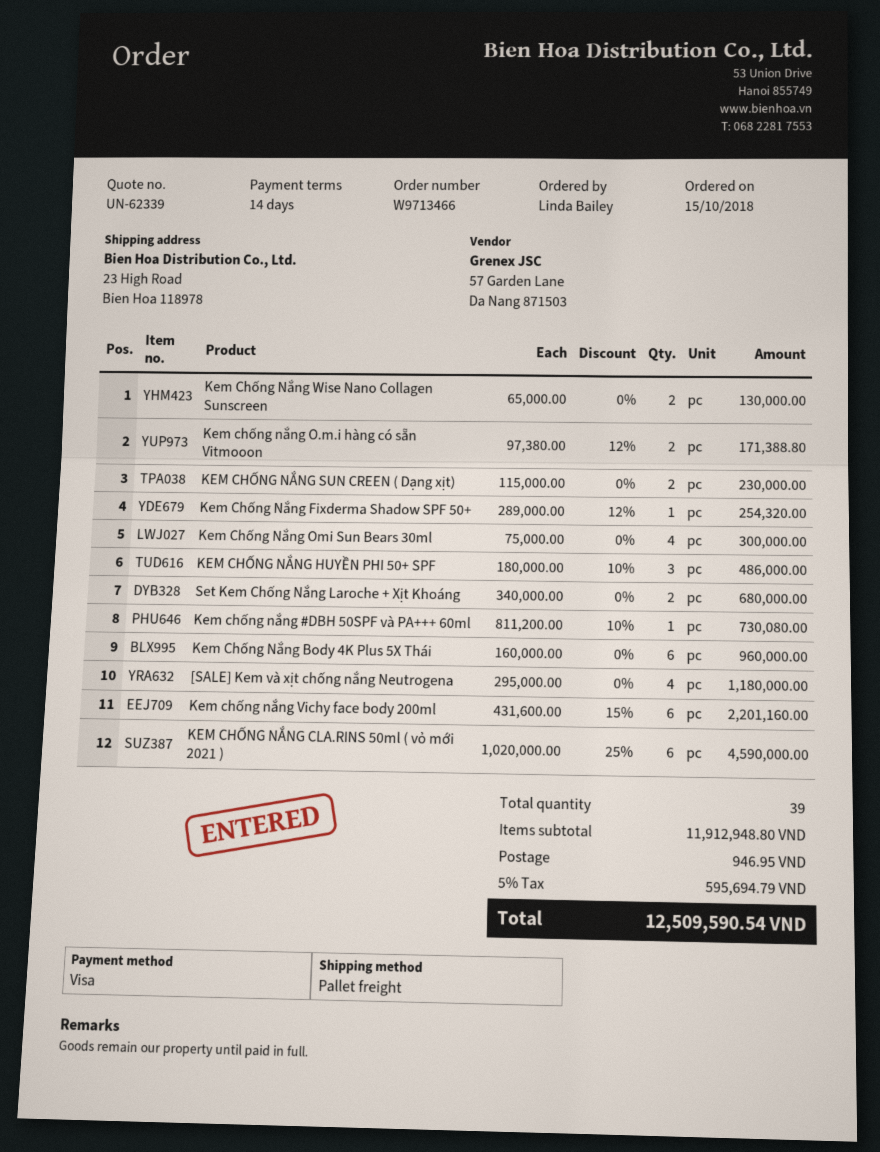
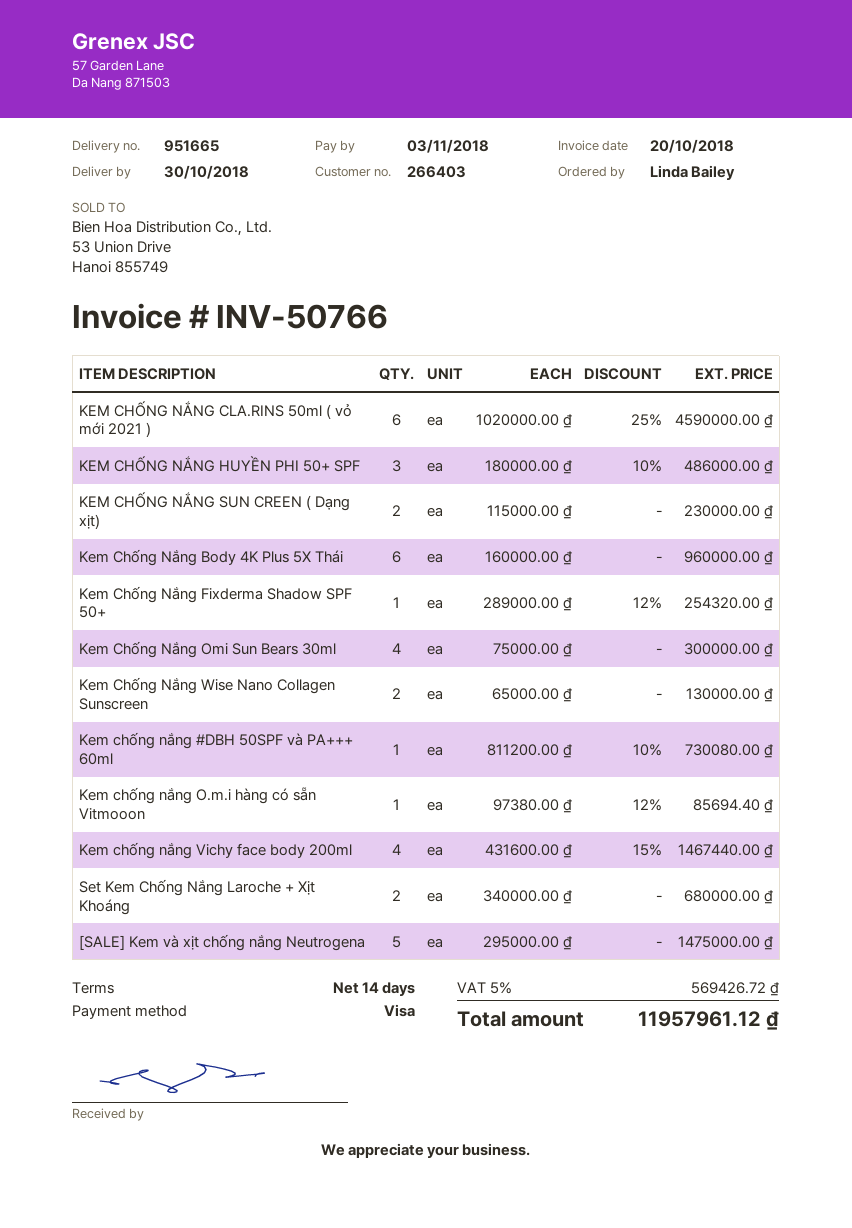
Kem chống nắng O.m.i hàng có sẵn Vitmooon: 2 x 97380.00 - 12% = 171388.80 -> 1 x 97380.00 - 12% = 85694.40
[SALE] Kem và xịt chống nắng Neutrogena: 4 x 295000.00 = 1180000.00 -> 5 x 295000.00 = 1475000.00
Kem chống nắng Vichy face body 200ml: 6 x 431600.00 - 15% = 2201160.00 -> 4 x 431600.00 - 15% = 1467440.00
shipping: 946.95 -> none
tax: 5% = 595694.79 -> 5% = 569426.72
total: 12509590.54 -> 11957961.12

